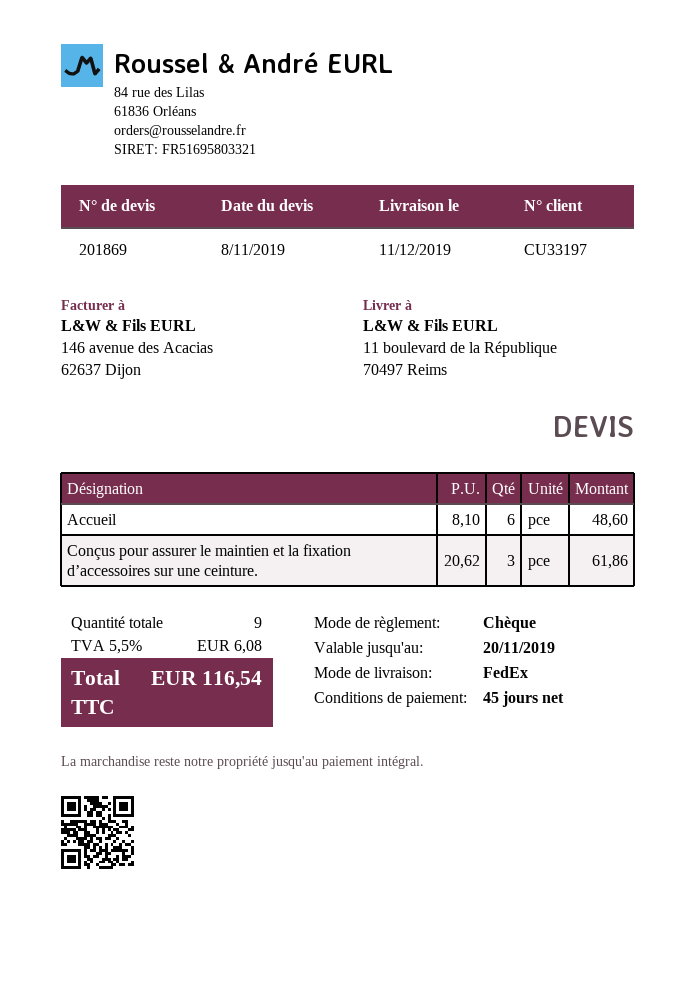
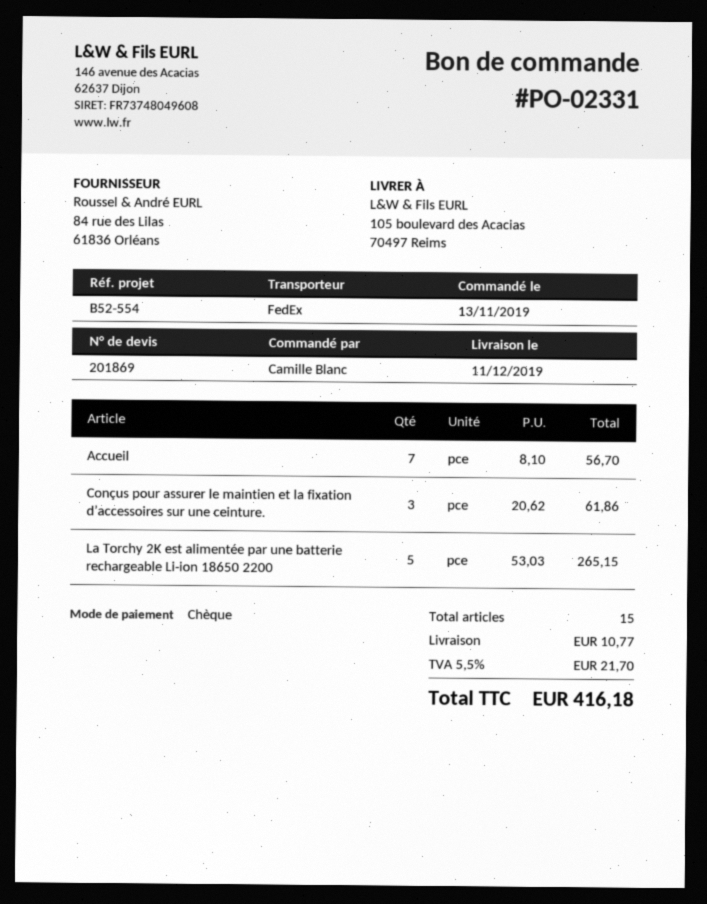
ship to: 11 boulevard de la République, 70497 Reims -> 105 boulevard des Acacias, 70497 Reims
Accueil: 6 x 8.10 = 48.60 -> 7 x 8.10 = 56.70
La Torchy 2K est alimentée par une batterie rechargeable Li-ion 18650 2200: none -> 5 x 53.03 = 265.15
total quantity: 9 -> 15
shipping: none -> 10.77
tax: 5.5% = 6.08 -> 5.5% = 21.70
total: 116.54 -> 416.18

